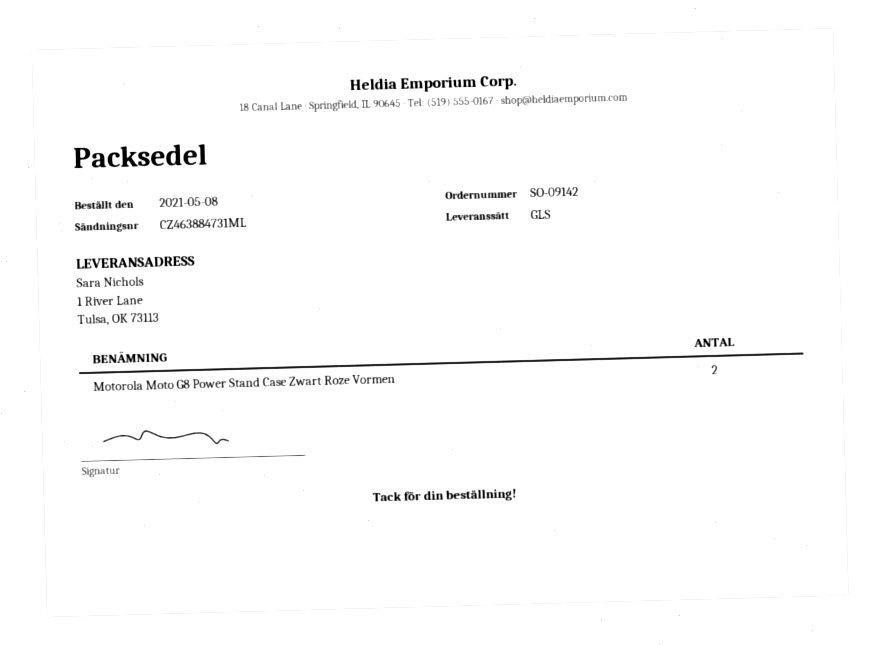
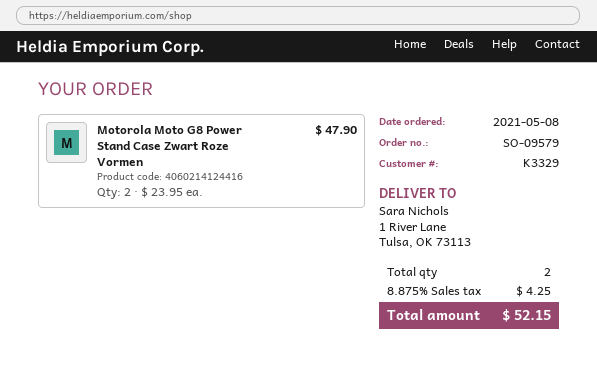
order number: SO-09142 -> SO-09579

